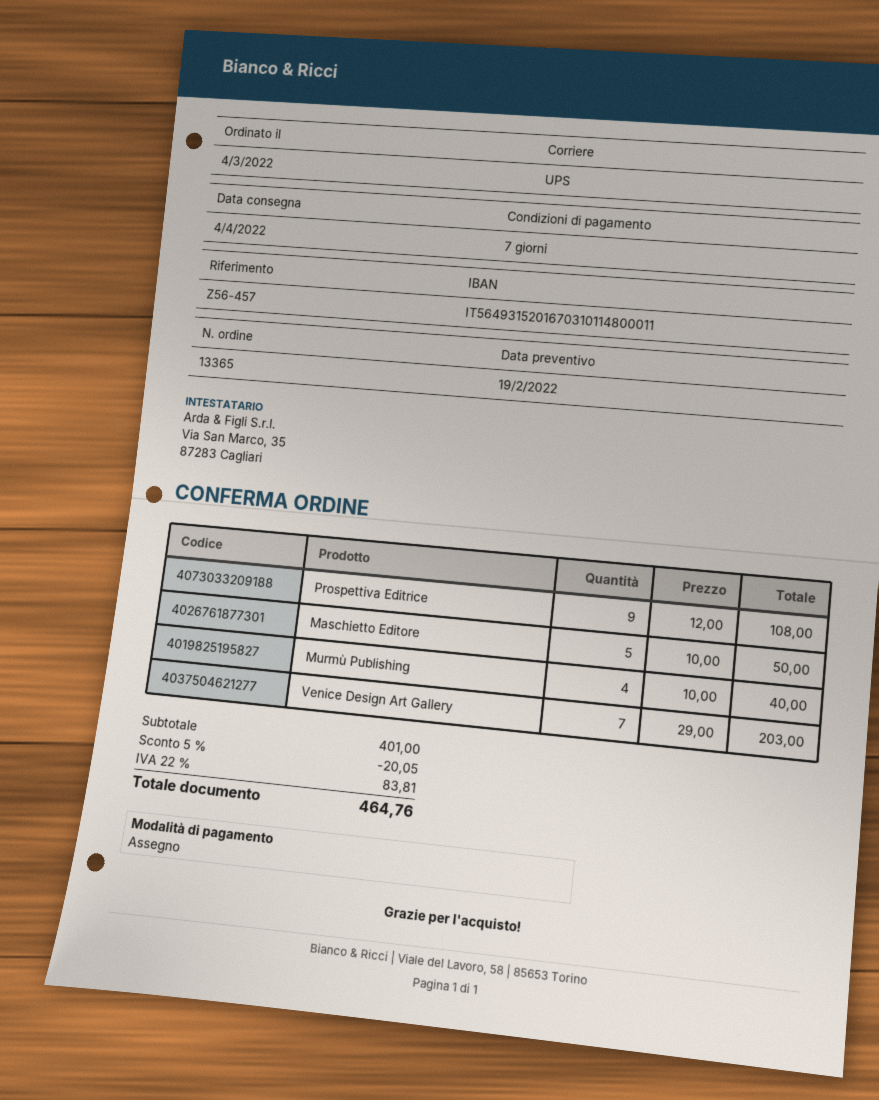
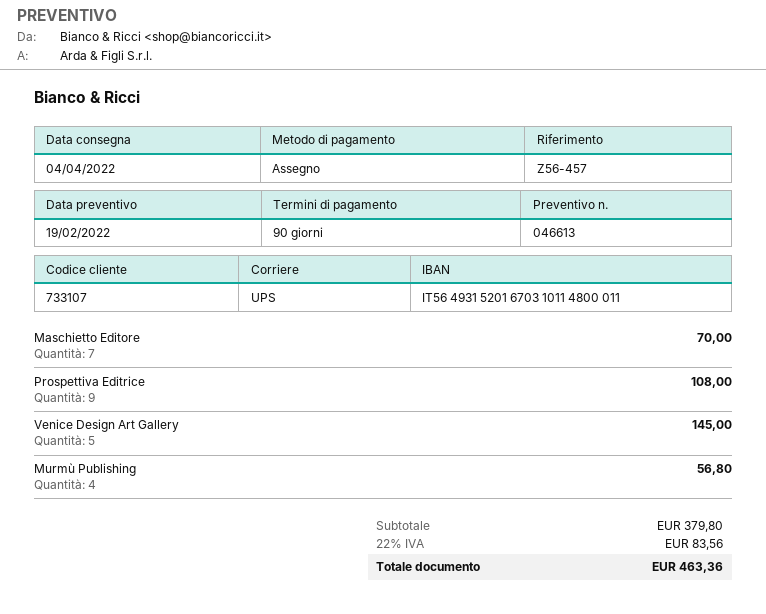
payment terms: 7 days -> 90 days
Maschietto Editore: 5 for 50.00 -> 7 for 70.00
Murmù Publishing: 4 for 40.00 -> 4 for 56.80
Venice Design Art Gallery: 7 for 203.00 -> 5 for 145.00
subtotal: 401.00 -> 379.80
discount: 5% = 20.05 -> none
tax: 22% = 83.81 -> 22% = 83.56
total: 464.76 -> 463.36

